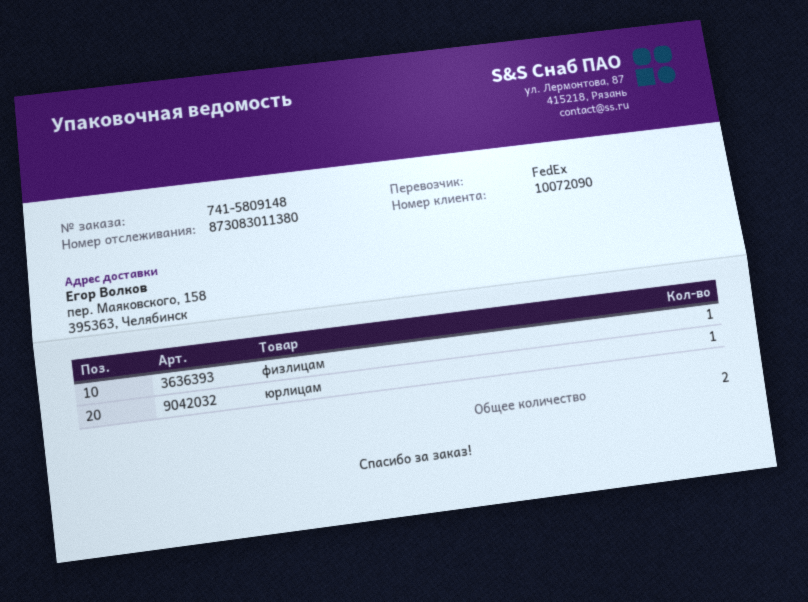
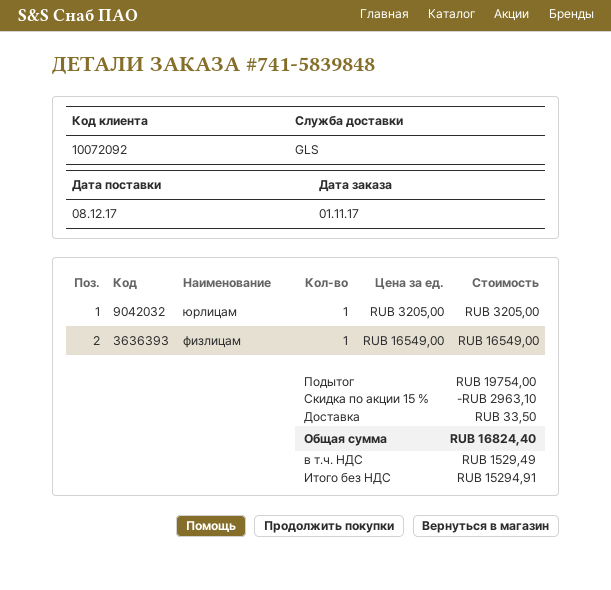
order number: 741-5809148 -> 741-5839848
customer number: 10072090 -> 10072092
shipping method: FedEx -> GLS

